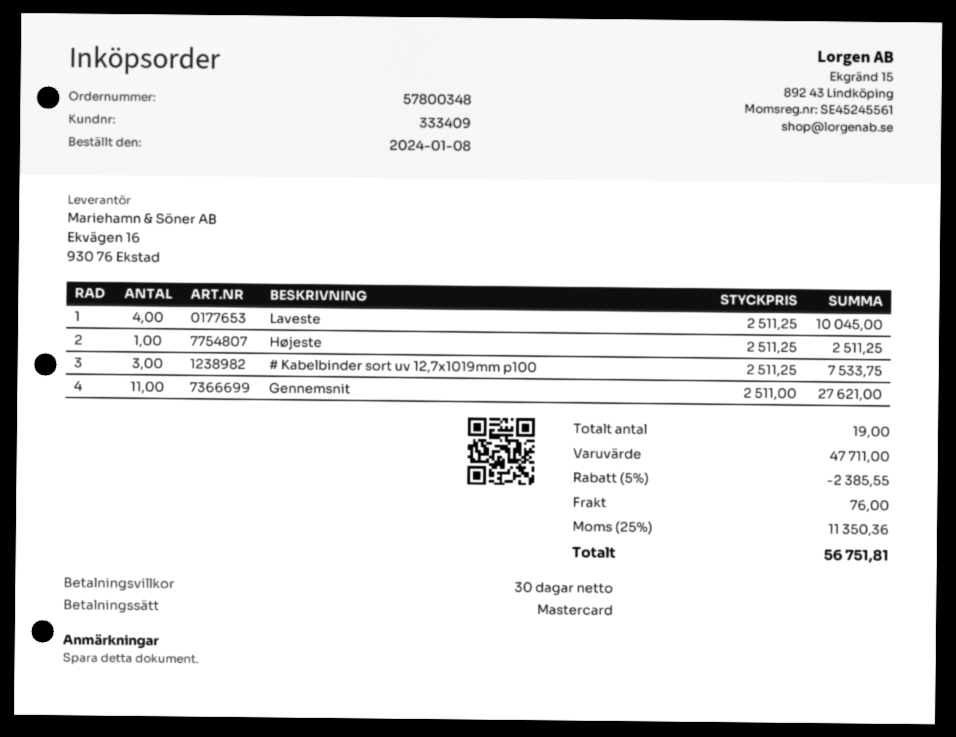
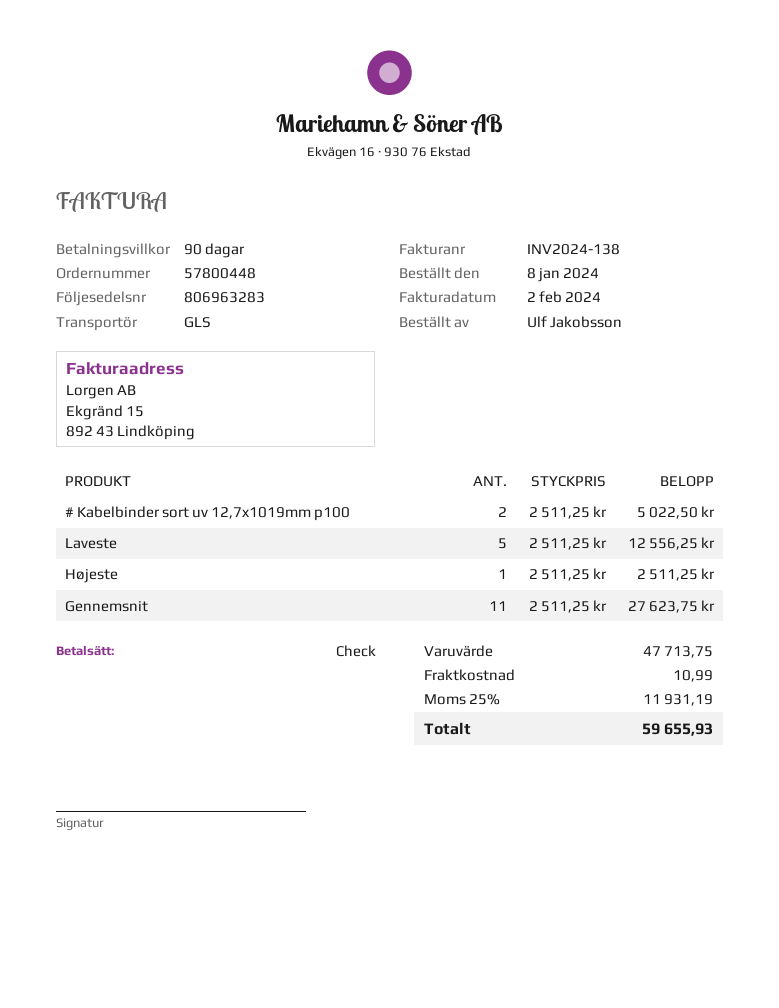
order number: 57800348 -> 57800448
payment terms: 30 days -> 90 days
payment method: Mastercard -> cheque
Laveste: 4 x 2511.25 = 10045.00 -> 5 x 2511.25 = 12556.25
# Kabelbinder sort uv 12,7x1019mm p100: 3 x 2511.25 = 7533.75 -> 2 x 2511.25 = 5022.50
Gennemsnit: 11 x 2511.00 = 27621.00 -> 11 x 2511.25 = 27623.75
subtotal: 47711.00 -> 47713.75
discount: 5% = 2385.55 -> none
shipping: 76.00 -> 10.99
tax: 25% = 11350.36 -> 25% = 11931.19
total: 56751.81 -> 59655.93

